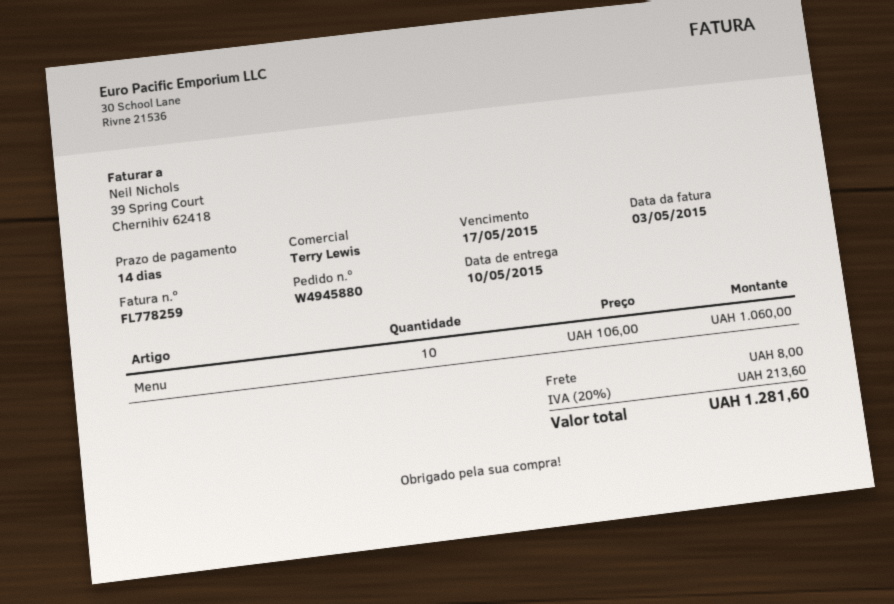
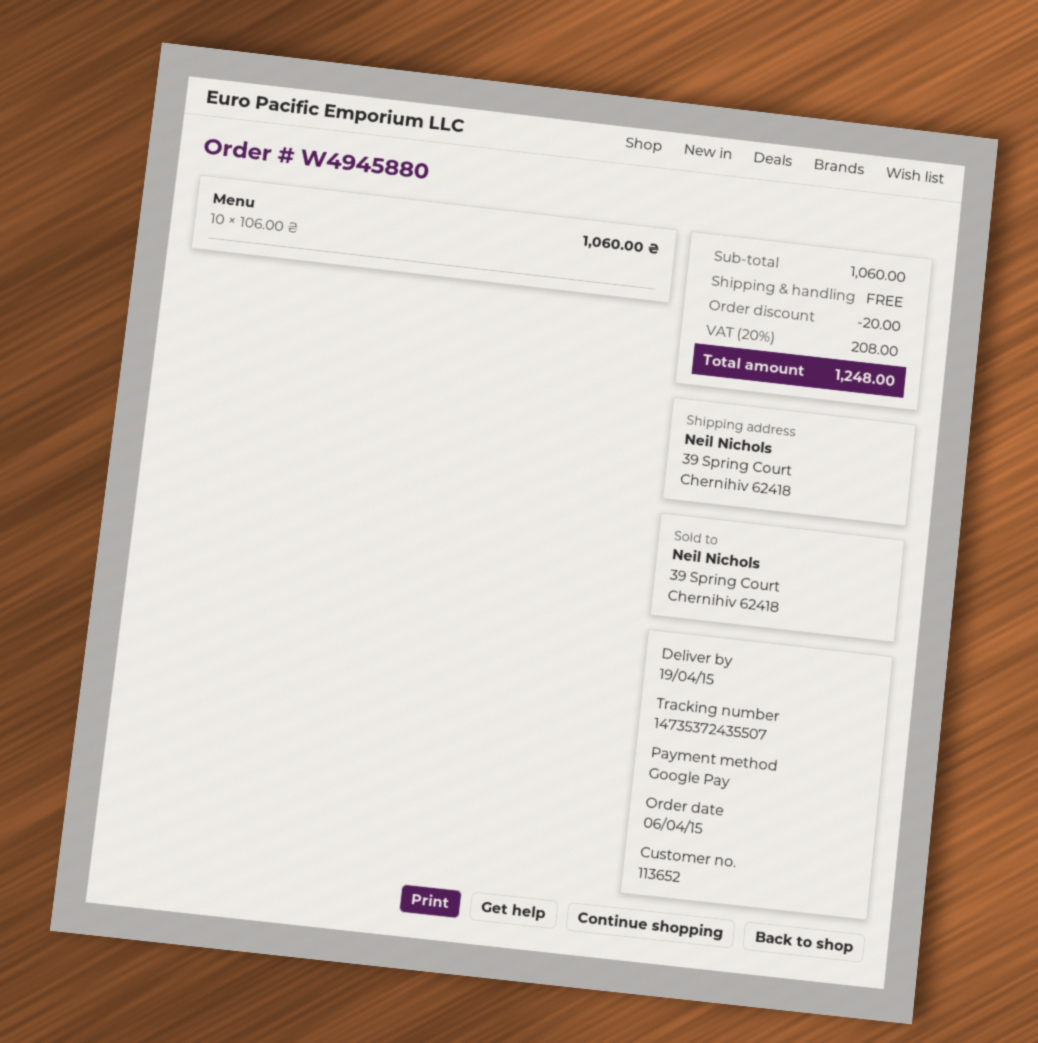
delivery date: 2015-05-10 -> 2015-04-19
discount: none -> 20.00
shipping: 8.00 -> 0.00
tax: 20% = 213.60 -> 20% = 208.00
total: 1281.60 -> 1248.00

